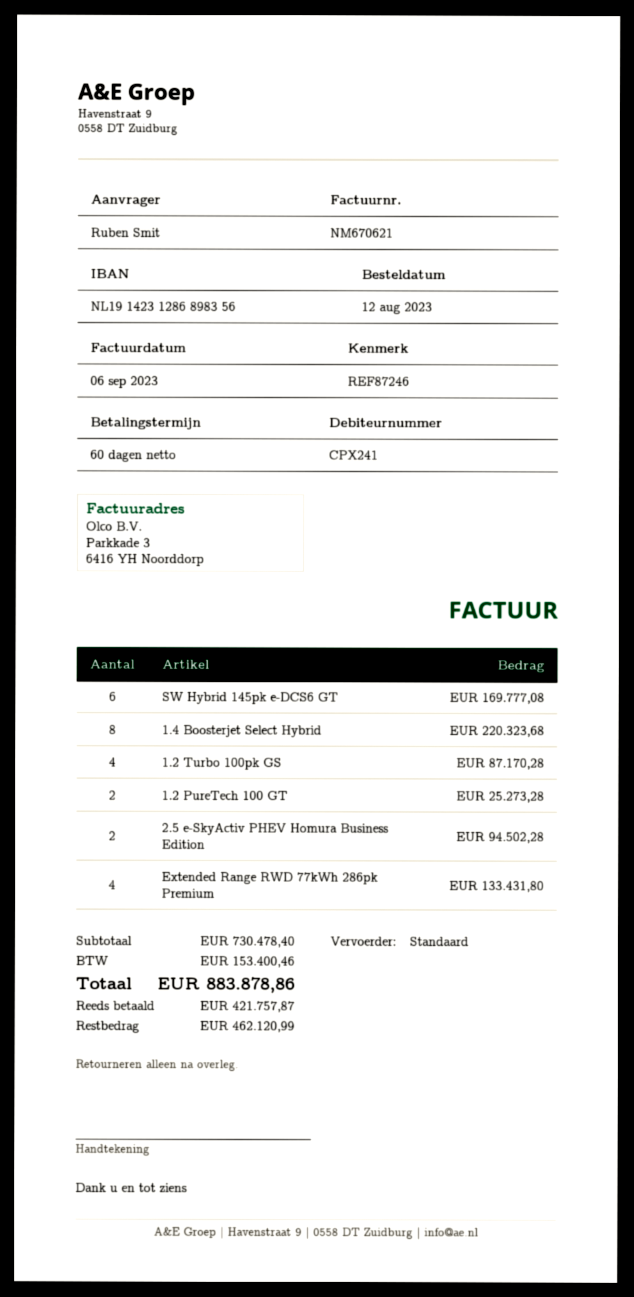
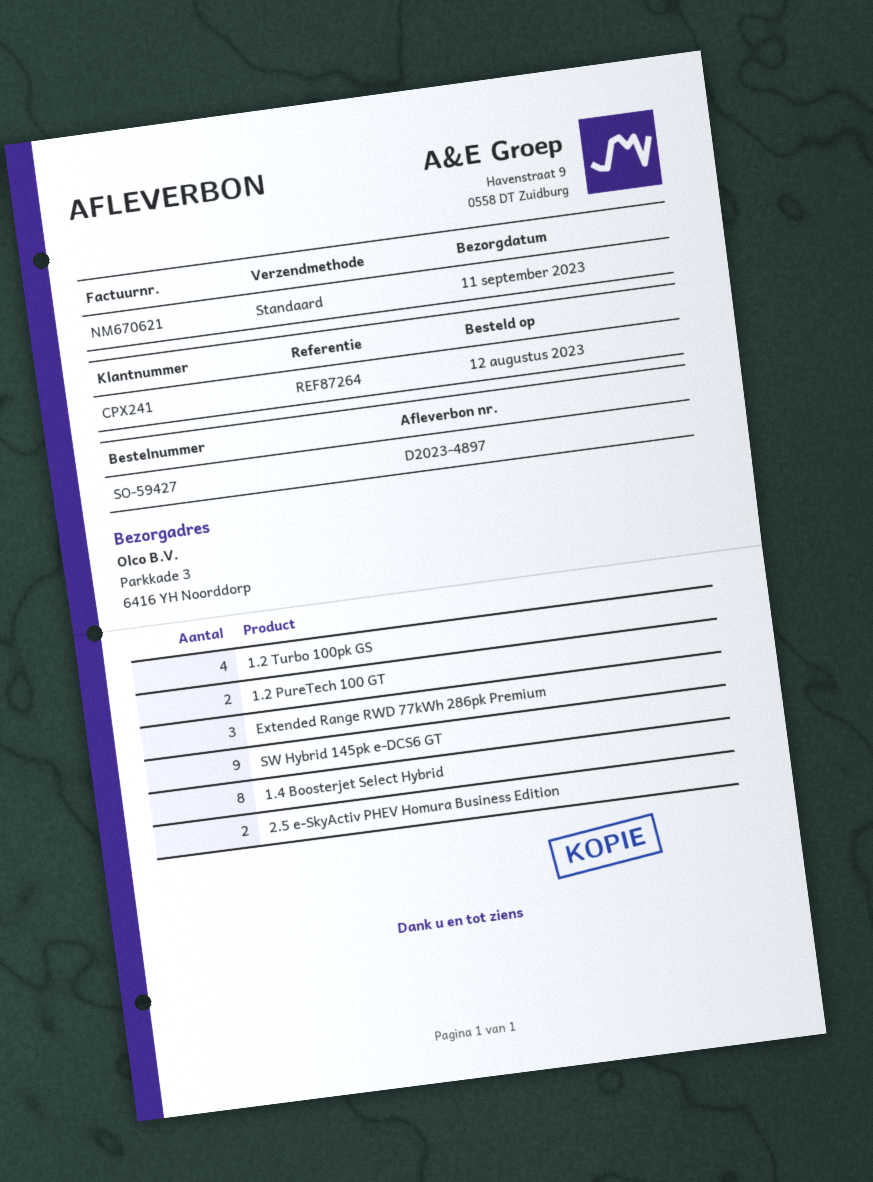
reference: REF87246 -> REF87264
SW Hybrid 145pk e-DCS6 GT: 6 -> 9
Extended Range RWD 77kWh 286pk Premium: 4 -> 3

